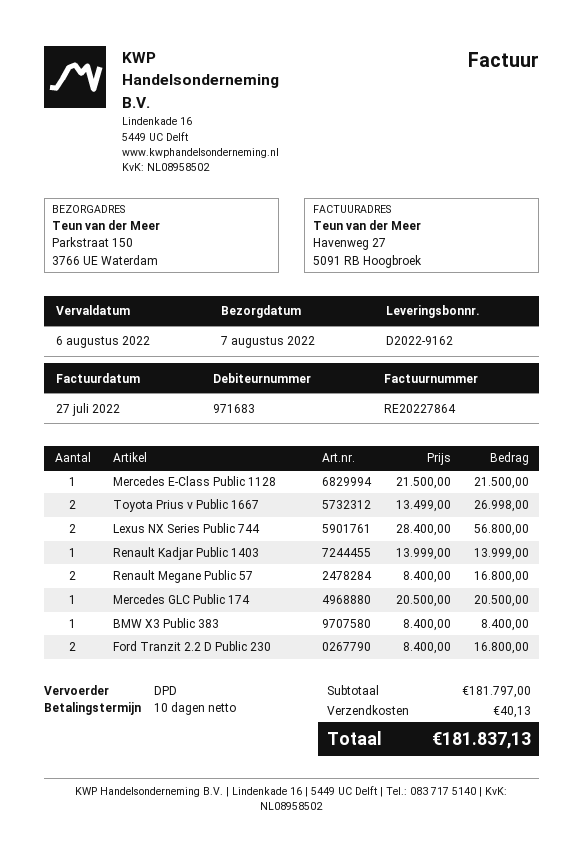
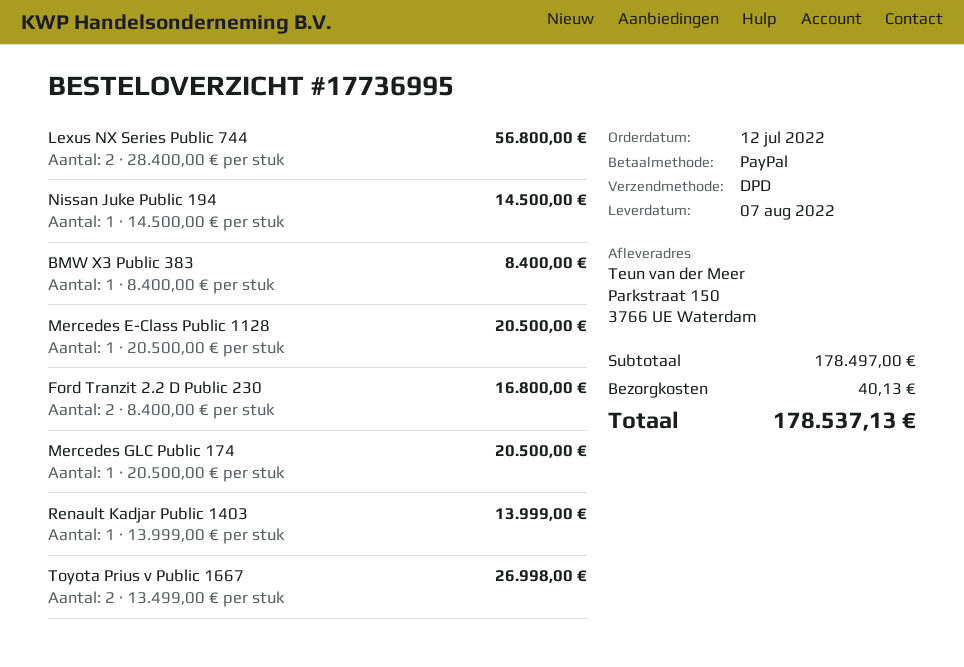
Mercedes E-Class Public 1128: 1 x 21500.00 = 21500.00 -> 1 x 20500.00 = 20500.00
Renault Megane Public 57: 2 x 8400.00 = 16800.00 -> none
Nissan Juke Public 194: none -> 1 x 14500.00 = 14500.00
subtotal: 181797.00 -> 178497.00
total: 181837.13 -> 178537.13

